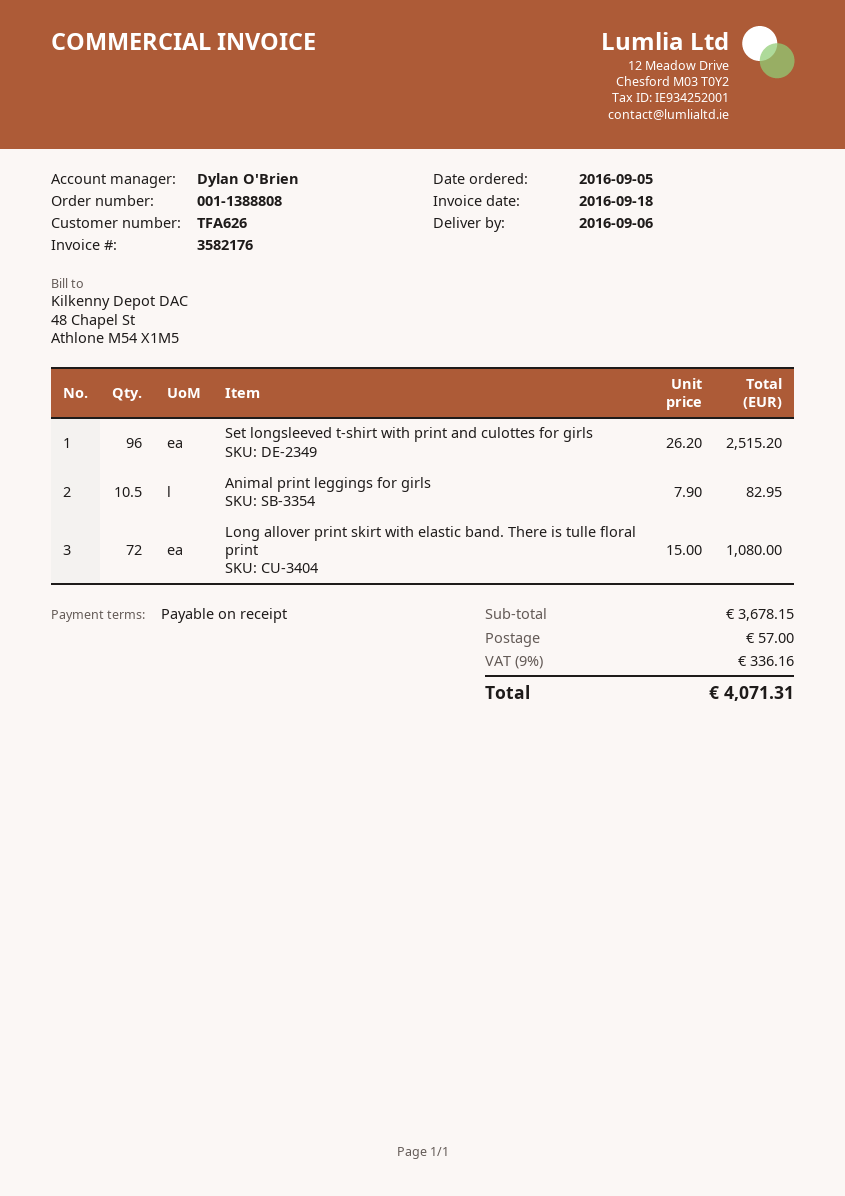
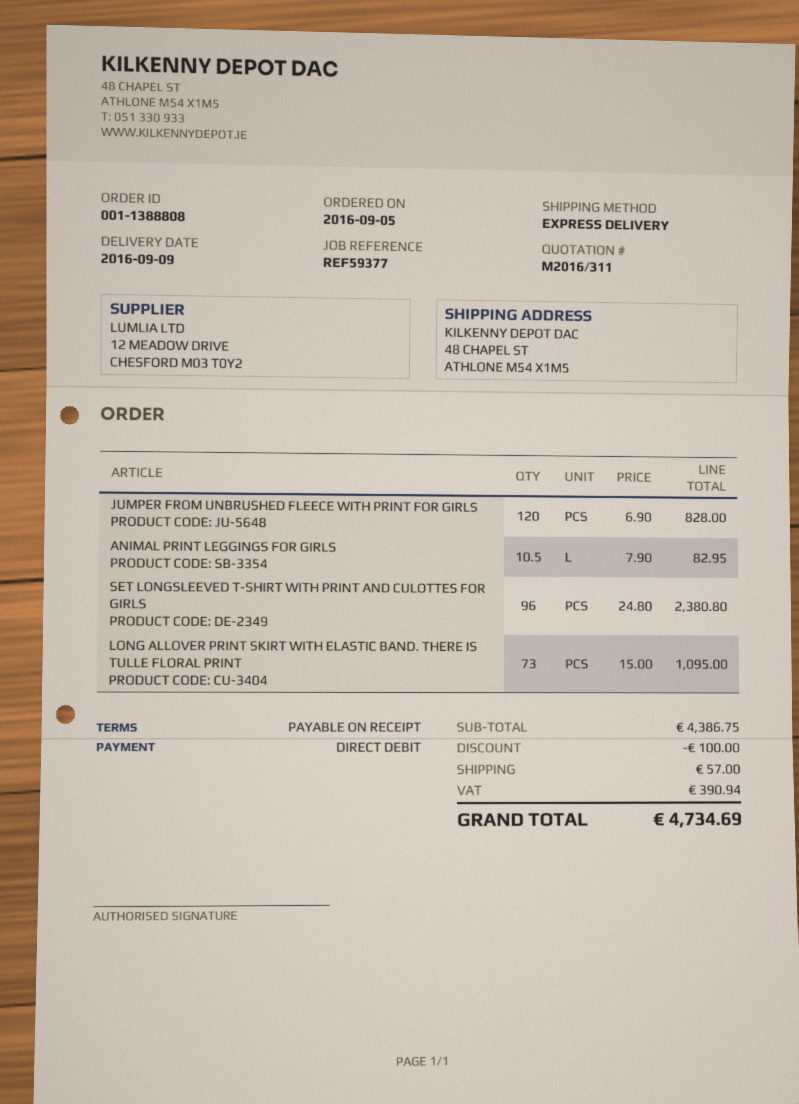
delivery date: 2016-09-06 -> 2016-09-09
Set longsleeved t-shirt with print and culottes for girls: 96 x 26.20 = 2515.20 -> 96 x 24.80 = 2380.80
Long allover print skirt with elastic band. There is tulle floral print: 72 x 15.00 = 1080.00 -> 73 x 15.00 = 1095.00
JUMPER FROM UNBRUSHED FLEECE WITH PRINT FOR GIRLS: none -> 120 x 6.90 = 828.00
subtotal: 3678.15 -> 4386.75
discount: none -> 100.00
tax: 336.16 -> 390.94
total: 4071.31 -> 4734.69

